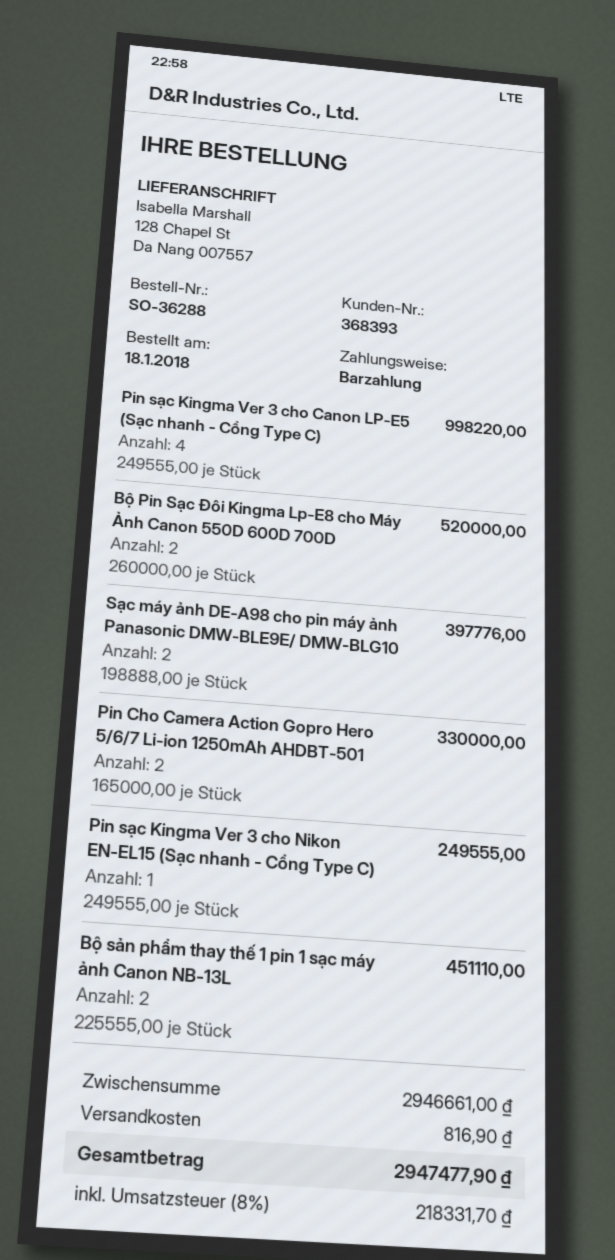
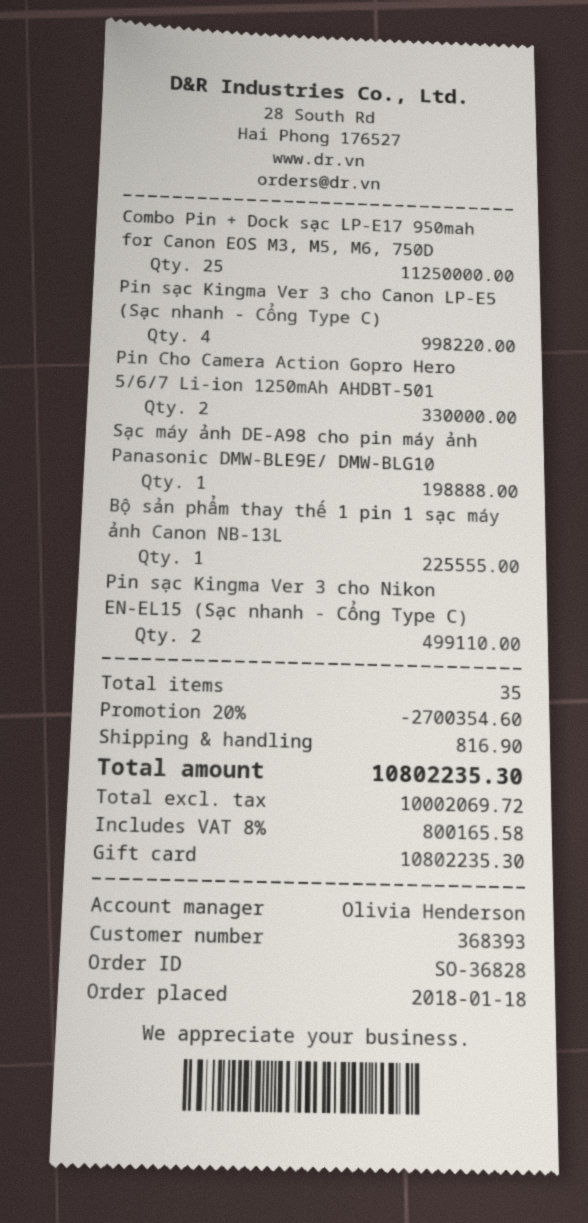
order number: SO-36288 -> SO-36828
payment method: cash -> gift card
Bộ Pin Sạc Đôi Kingma Lp-E8 cho Máy Ảnh Canon 550D 600D 700D: 2 for 520000.00 -> none
Sạc máy ảnh DE-A98 cho pin máy ảnh Panasonic DMW-BLE9E/ DMW-BLG10: 2 for 397776.00 -> 1 for 198888.00
Pin sạc Kingma Ver 3 cho Nikon EN-EL15 (Sạc nhanh - Cổng Type C): 1 for 249555.00 -> 2 for 499110.00
Bộ sản phẩm thay thế 1 pin 1 sạc máy ảnh Canon NB-13L: 2 for 451110.00 -> 1 for 225555.00
Combo Pin + Dock sạc LP-E17 950mah for Canon EOS M3, M5, M6, 750D: none -> 25 for 11250000.00
discount: none -> 20% = 2700354.60
tax: 8% = 218331.70 -> 8% = 800165.58
total: 2947477.90 -> 10802235.30

